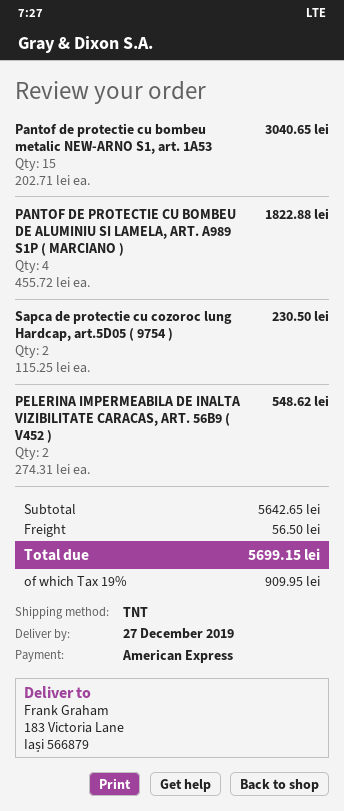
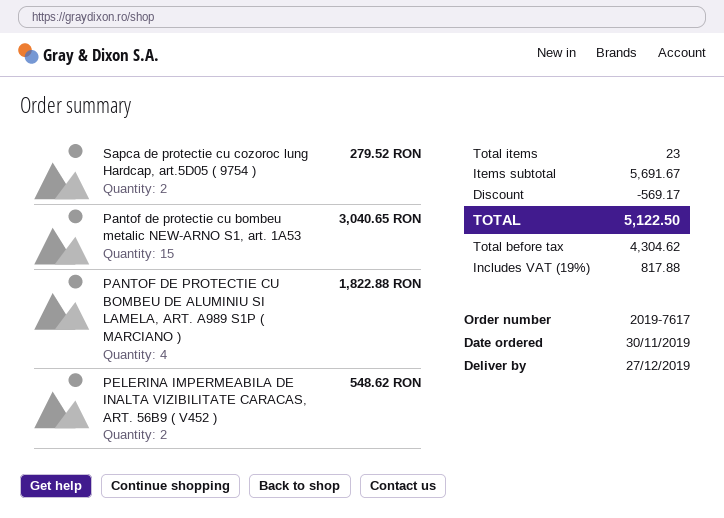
Sapca de protectie cu cozoroc lung Hardcap, art.5D05 ( 9754 ): 2 for 230.50 -> 2 for 279.52
subtotal: 5642.65 -> 5691.67
discount: none -> 569.17
shipping: 56.50 -> none
tax: 19% = 909.95 -> 19% = 817.88
total: 5699.15 -> 5122.50

